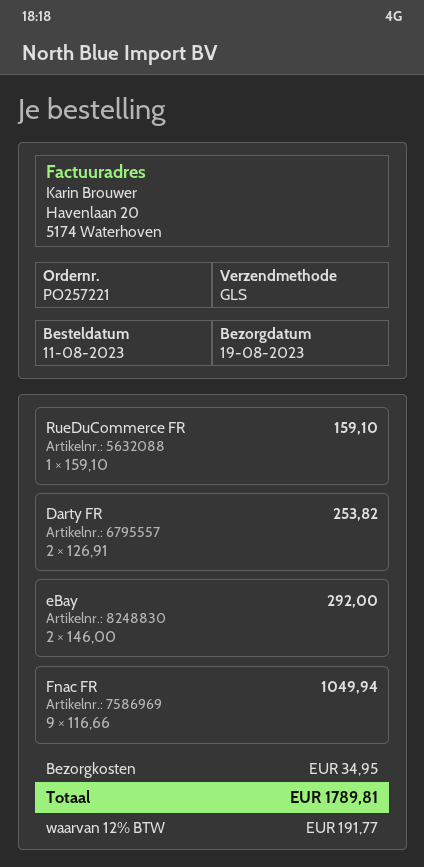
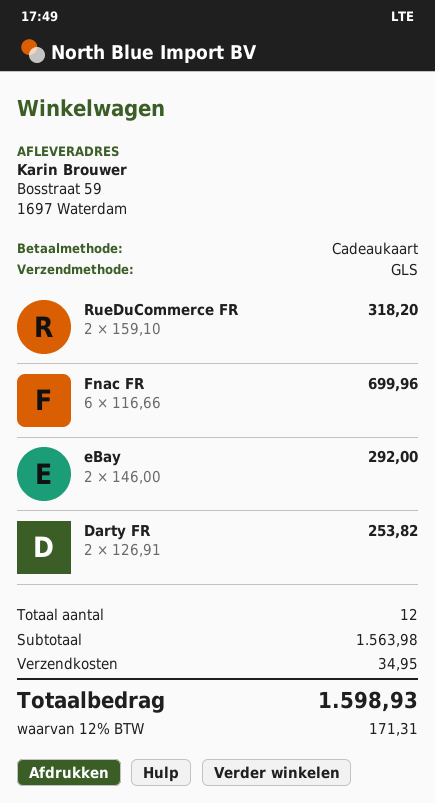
RueDuCommerce FR: 1 x 159.10 = 159.10 -> 2 x 159.10 = 318.20
Fnac FR: 9 x 116.66 = 1049.94 -> 6 x 116.66 = 699.96
tax: 12% = 191.77 -> 12% = 171.31
total: 1789.81 -> 1598.93

